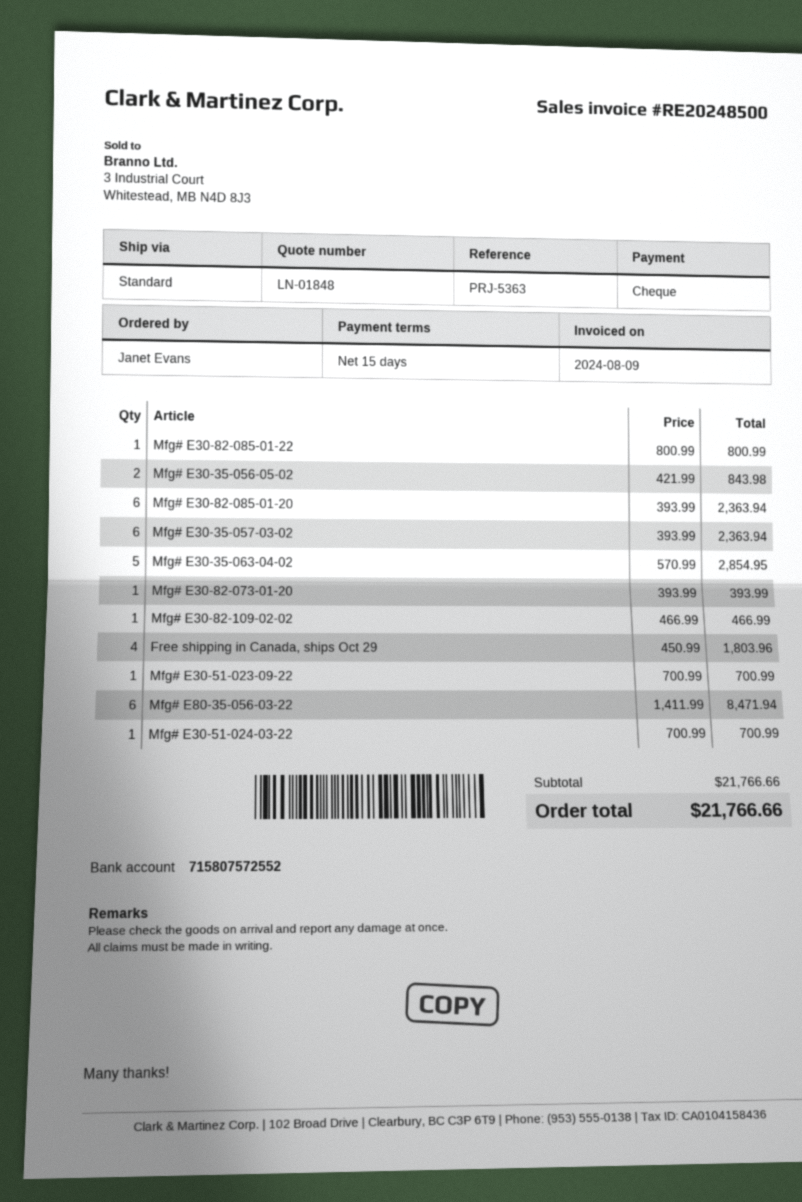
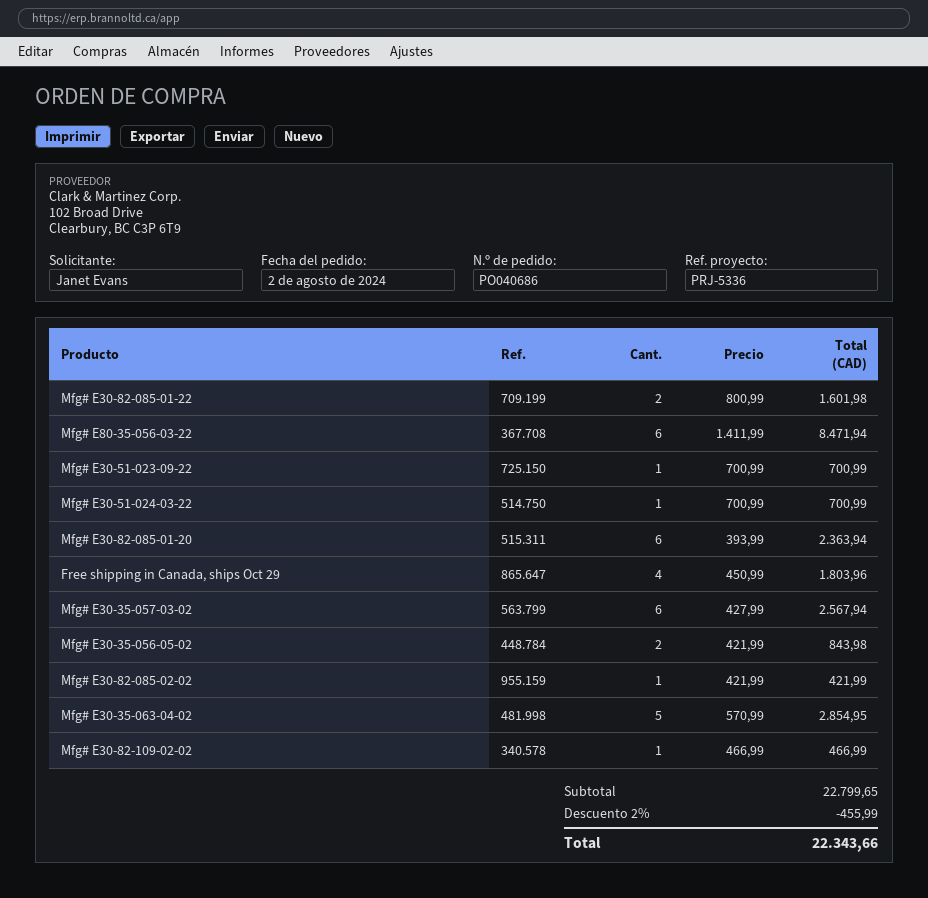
reference: PRJ-5363 -> PRJ-5336
Mfg# E30-82-085-01-22: 1 x 800.99 = 800.99 -> 2 x 800.99 = 1601.98
Mfg# E30-35-057-03-02: 6 x 393.99 = 2363.94 -> 6 x 427.99 = 2567.94
Mfg# E30-82-073-01-20: 1 x 393.99 = 393.99 -> none
Mfg# E30-82-085-02-02: none -> 1 x 421.99 = 421.99
subtotal: 21766.66 -> 22799.65
discount: none -> 2% = 455.99
total: 21766.66 -> 22343.66

